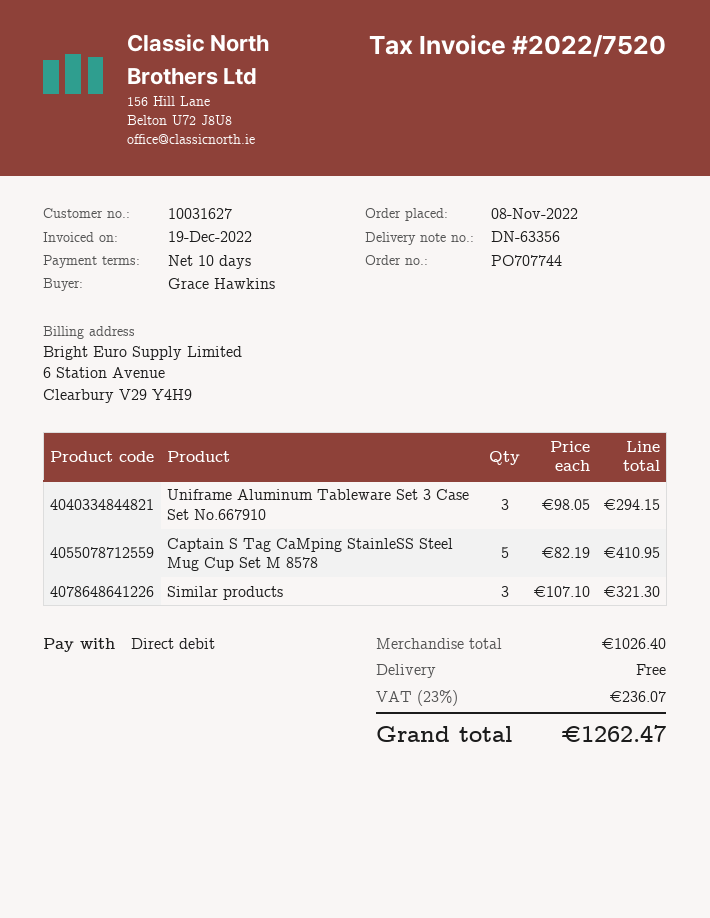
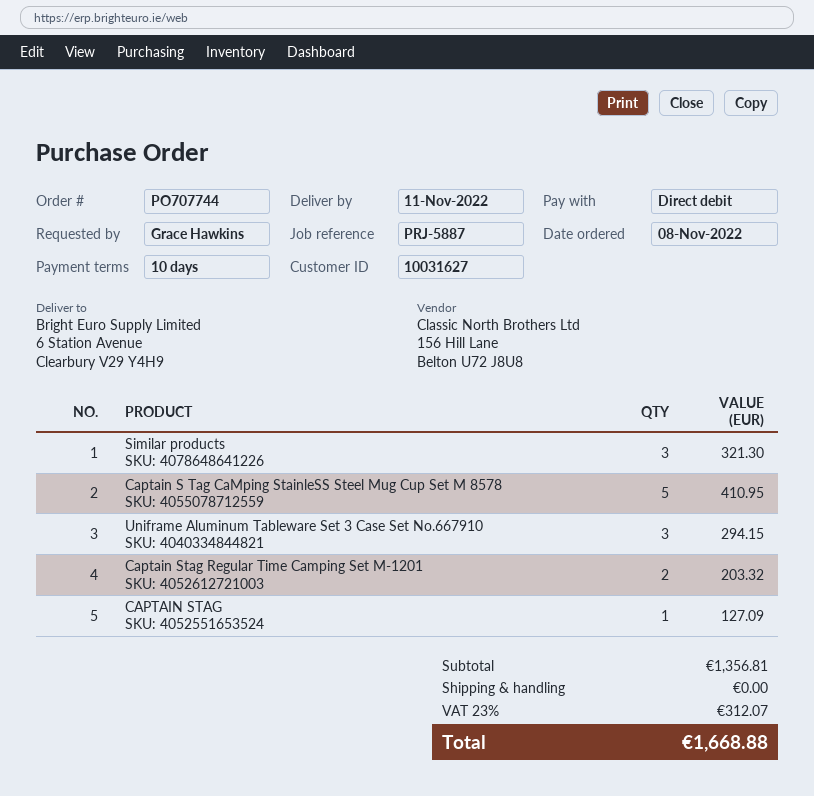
Captain Stag Regular Time Camping Set M-1201: none -> 2 for 203.32
CAPTAIN STAG: none -> 1 for 127.09
subtotal: 1026.40 -> 1356.81
tax: 23% = 236.07 -> 23% = 312.07
total: 1262.47 -> 1668.88

